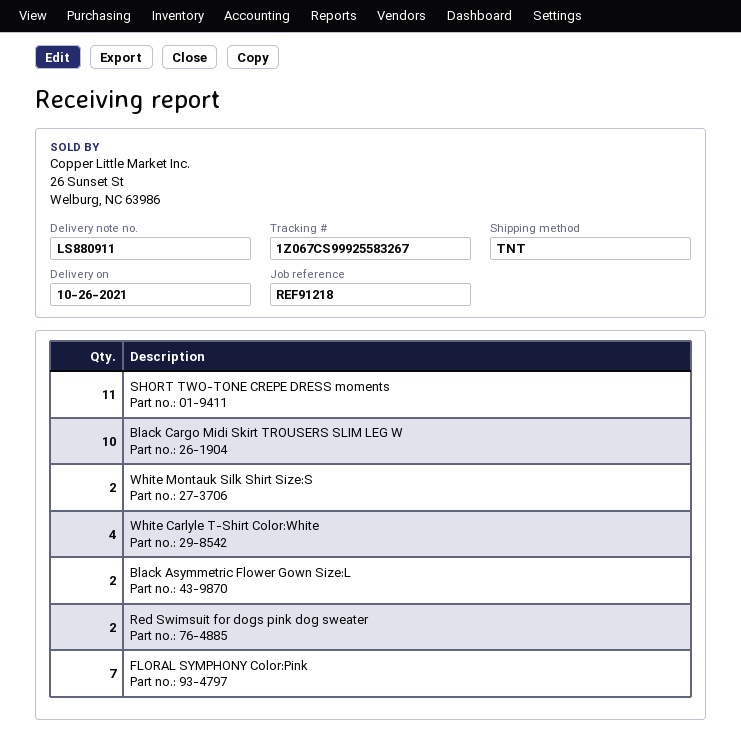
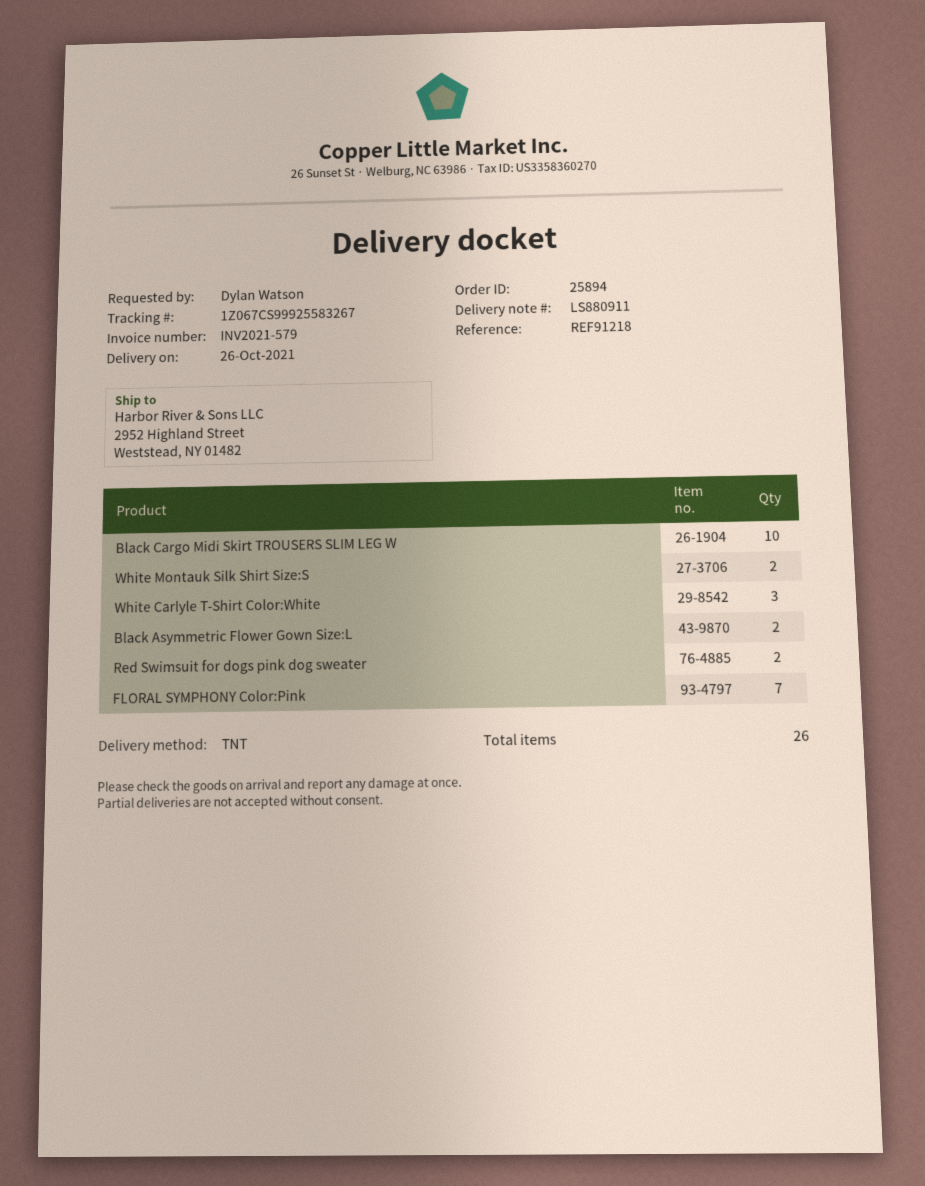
SHORT TWO-TONE CREPE DRESS moments: 11 -> none
White Carlyle T-Shirt Color:White: 4 -> 3

